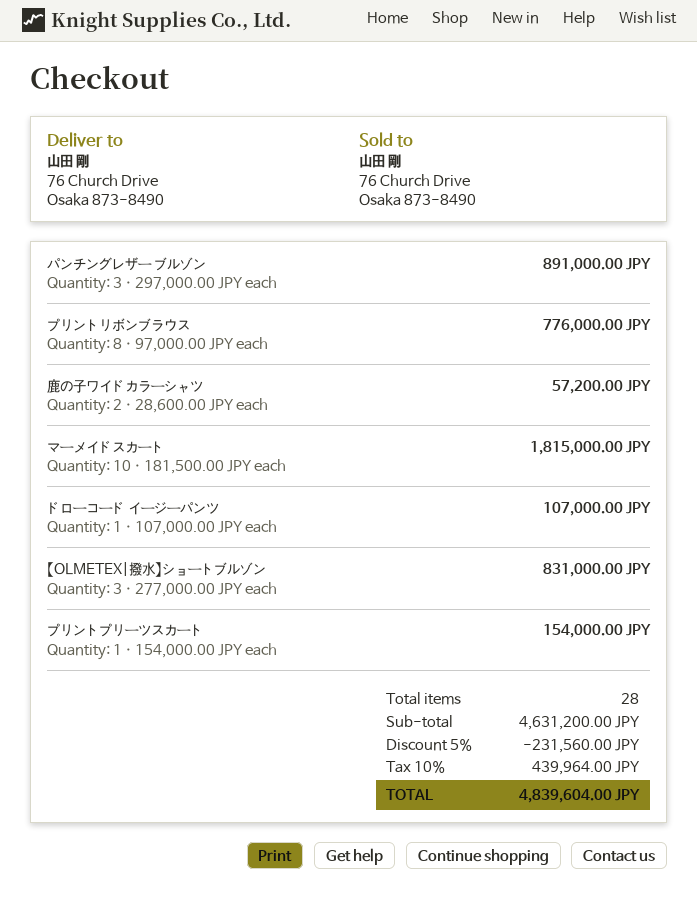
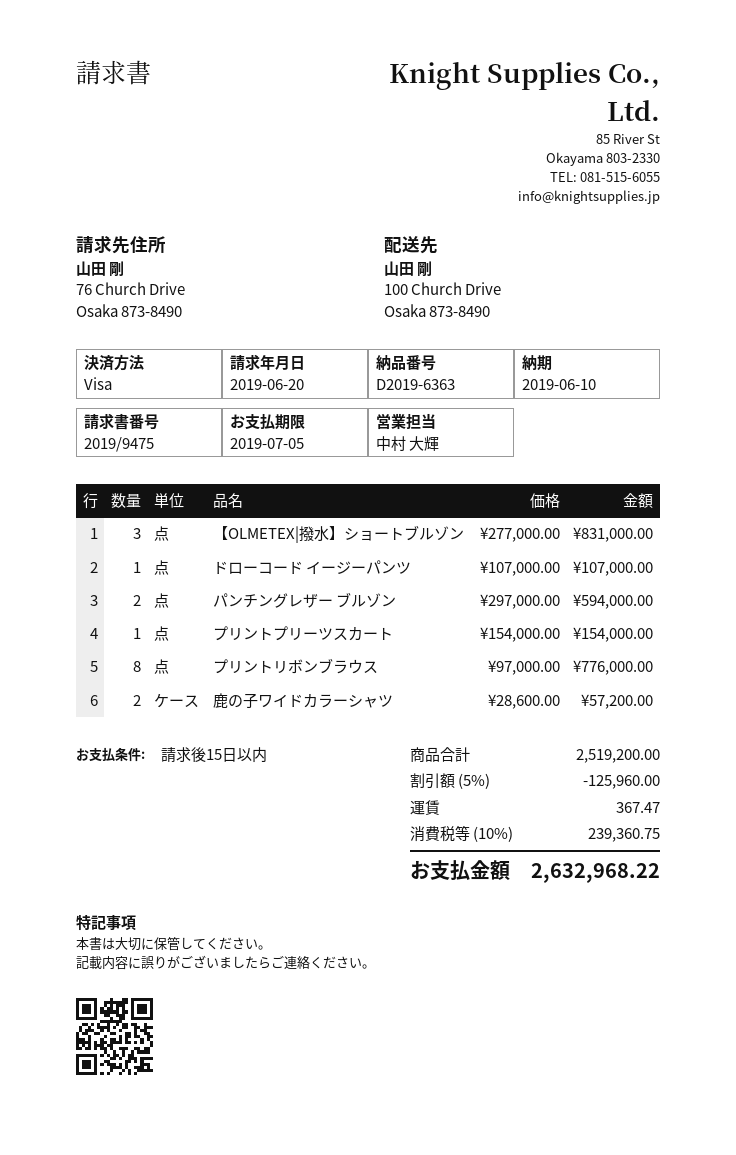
ship to: 76 Church Drive, Osaka 873-8490 -> 100 Church Drive, Osaka 873-8490
パンチングレザー ブルゾン: 3 x 297000.00 = 891000.00 -> 2 x 297000.00 = 594000.00
マーメイドスカート: 10 x 181500.00 = 1815000.00 -> none
subtotal: 4631200.00 -> 2519200.00
discount: 5% = 231560.00 -> 5% = 125960.00
shipping: none -> 367.47
tax: 10% = 439964.00 -> 10% = 239360.75
total: 4839604.00 -> 2632968.22

